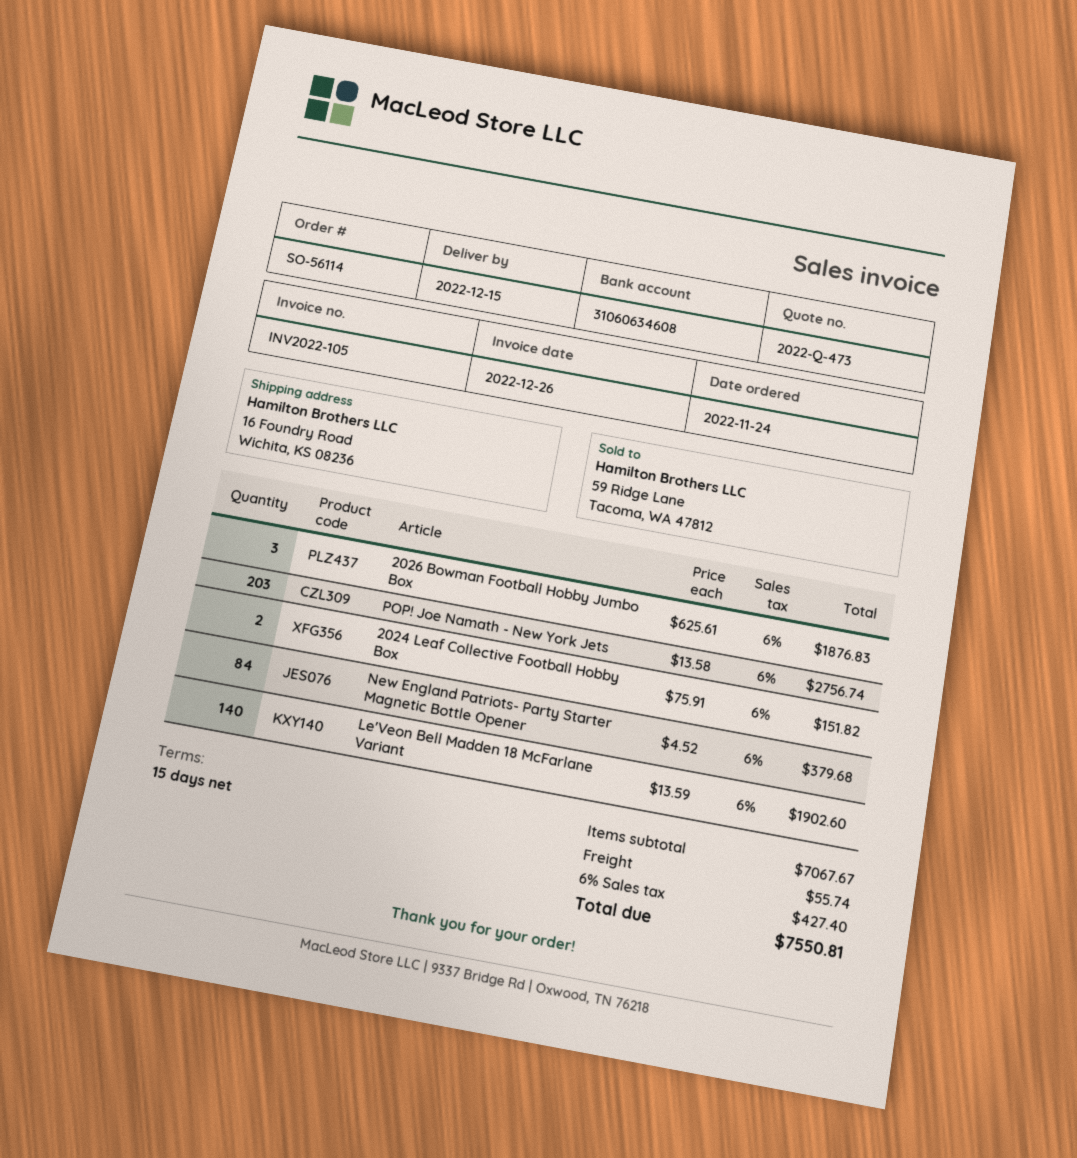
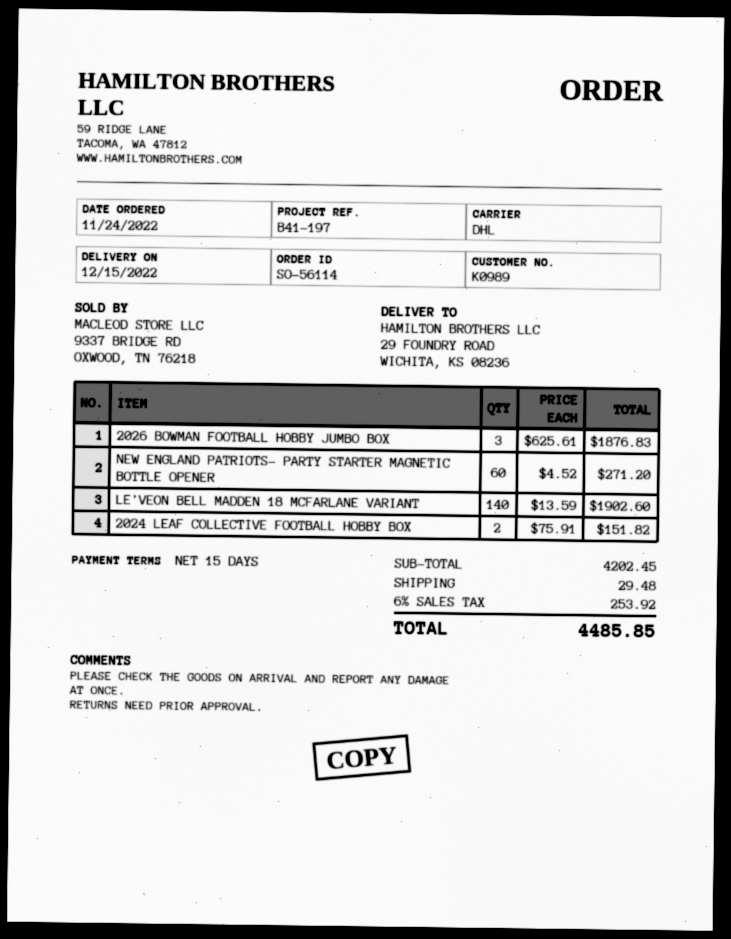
ship to: 16 Foundry Road, Wichita, KS 08236 -> 29 FOUNDRY ROAD, WICHITA, KS 08236
POP! Joe Namath - New York Jets: 203 x 13.58 = 2756.74 -> none
New England Patriots- Party Starter Magnetic Bottle Opener: 84 x 4.52 = 379.68 -> 60 x 4.52 = 271.20
subtotal: 7067.67 -> 4202.45
shipping: 55.74 -> 29.48
tax: 6% = 427.40 -> 6% = 253.92
total: 7550.81 -> 4485.85

